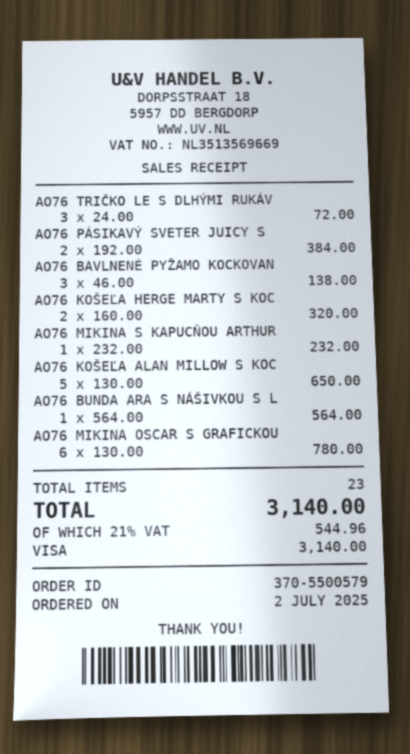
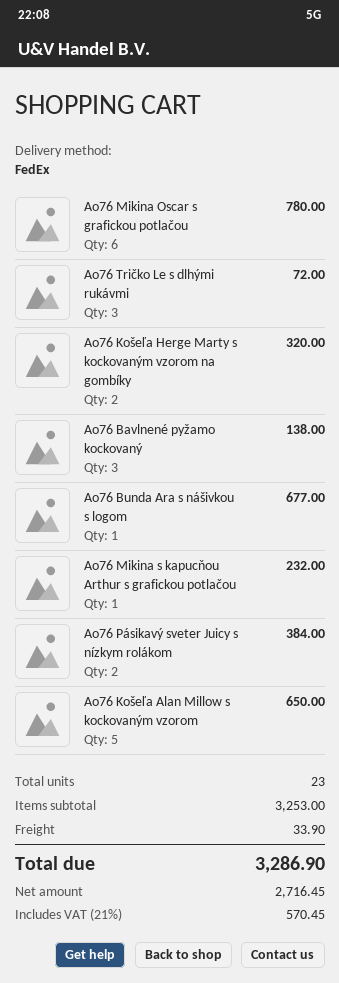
AO76 BUNDA ARA S NÁŠIVKOU S L: 1 for 564.00 -> 1 for 677.00
shipping: none -> 33.90
tax: 21% = 544.96 -> 21% = 570.45
total: 3140.00 -> 3286.90

